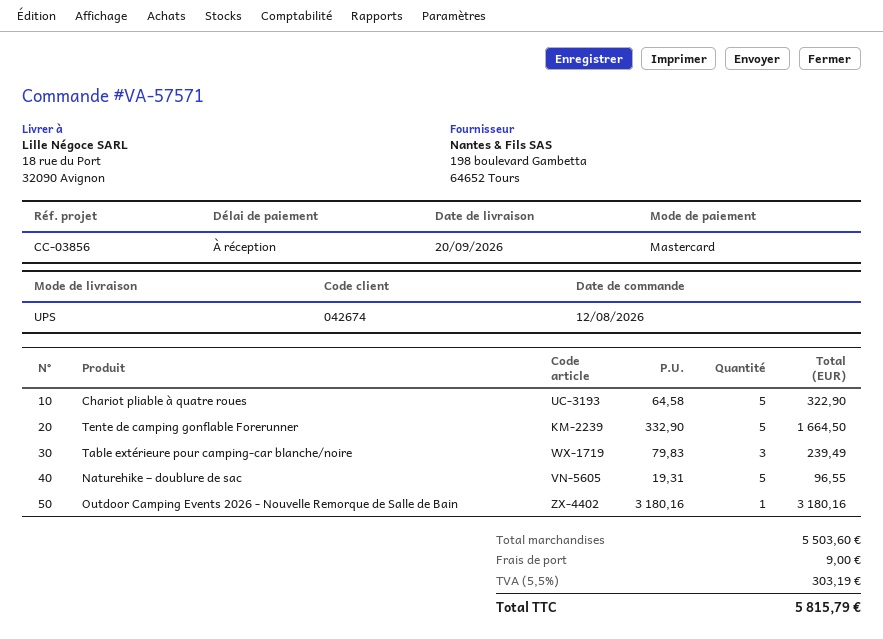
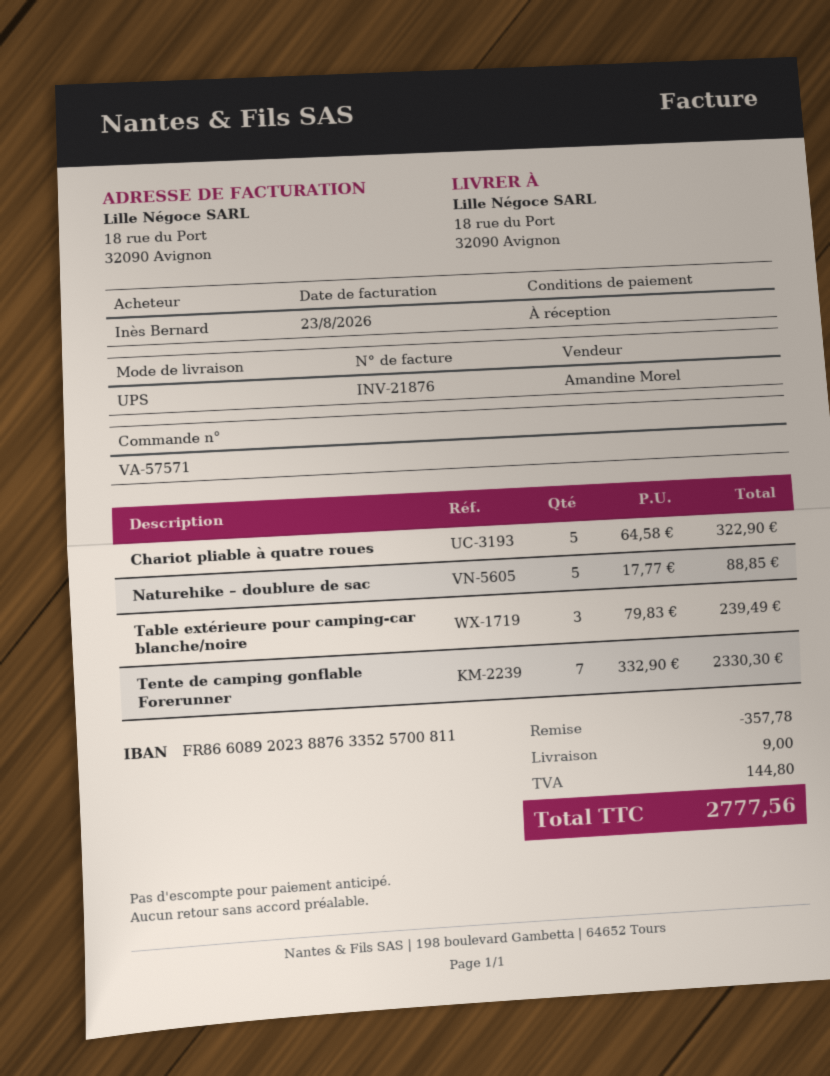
Tente de camping gonflable Forerunner: 5 x 332.90 = 1664.50 -> 7 x 332.90 = 2330.30
Naturehike – doublure de sac: 5 x 19.31 = 96.55 -> 5 x 17.77 = 88.85
Outdoor Camping Events 2026 - Nouvelle Remorque de Salle de Bain: 1 x 3180.16 = 3180.16 -> none
discount: none -> 357.78
tax: 303.19 -> 144.80
total: 5815.79 -> 2777.56

